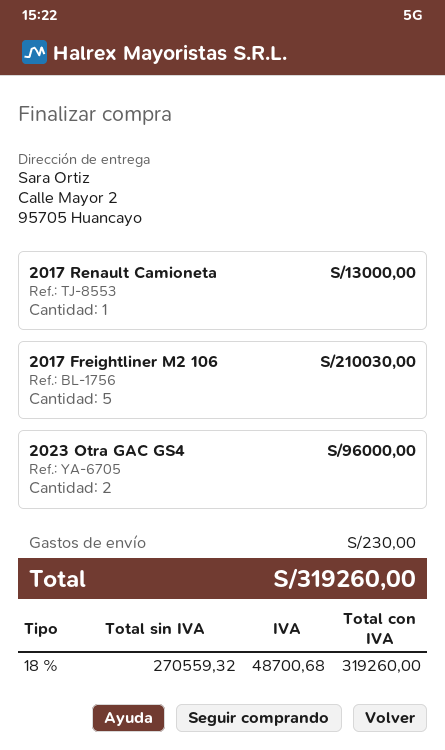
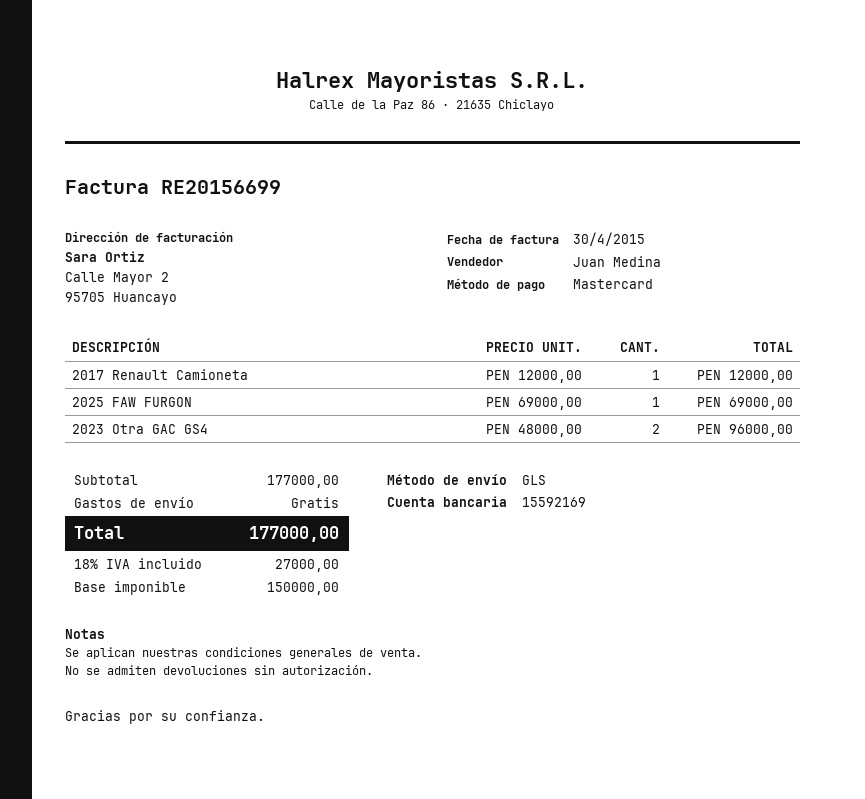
2017 Renault Camioneta: 1 for 13000.00 -> 1 for 12000.00
2017 Freightliner M2 106: 5 for 210030.00 -> none
2025 FAW FURGON: none -> 1 for 69000.00
shipping: 230.00 -> 0.00
net: 270559.32 -> 150000.00
tax: 18% = 48700.68 -> 18% = 27000.00
total: 319260.00 -> 177000.00

